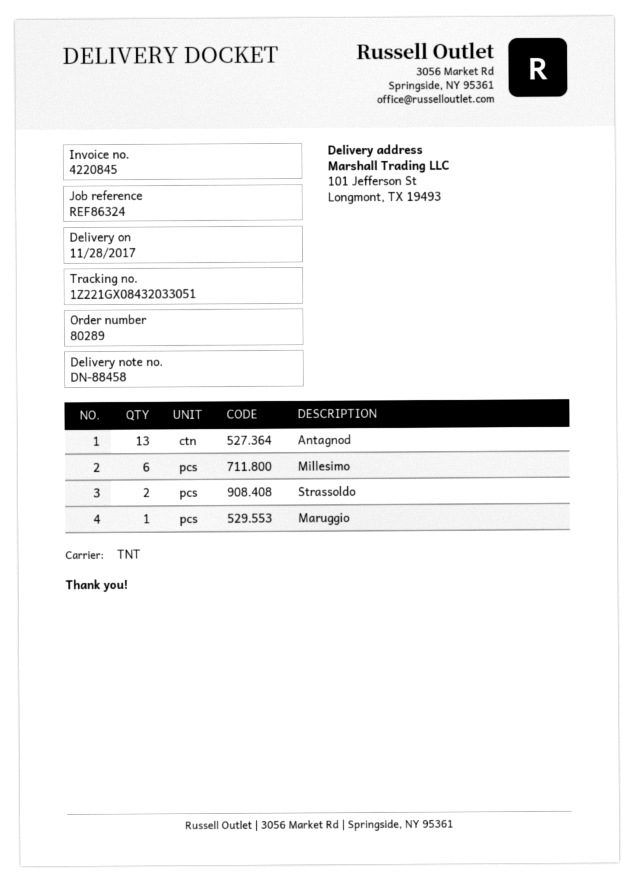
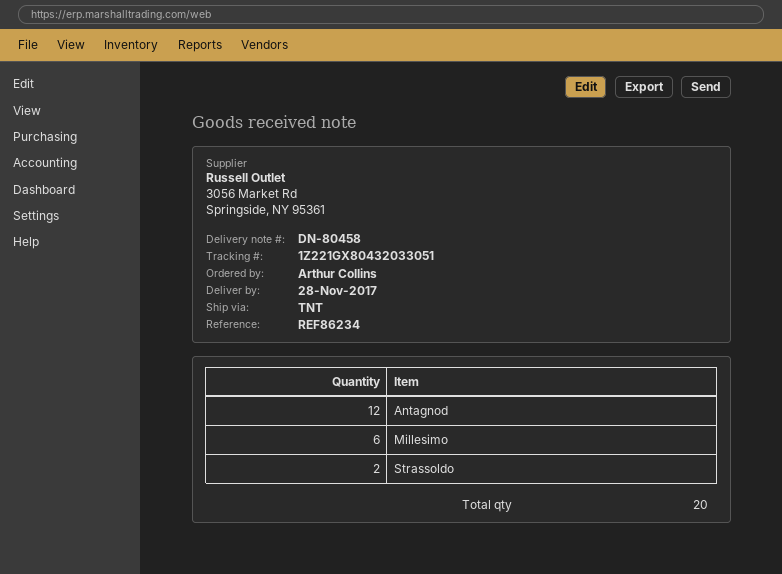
delivery note number: DN-88458 -> DN-80458
reference: REF86324 -> REF86234
tracking number: 1Z221GX08432033051 -> 1Z221GX80432033051
Antagnod: 13 -> 12
Maruggio: 1 -> none

